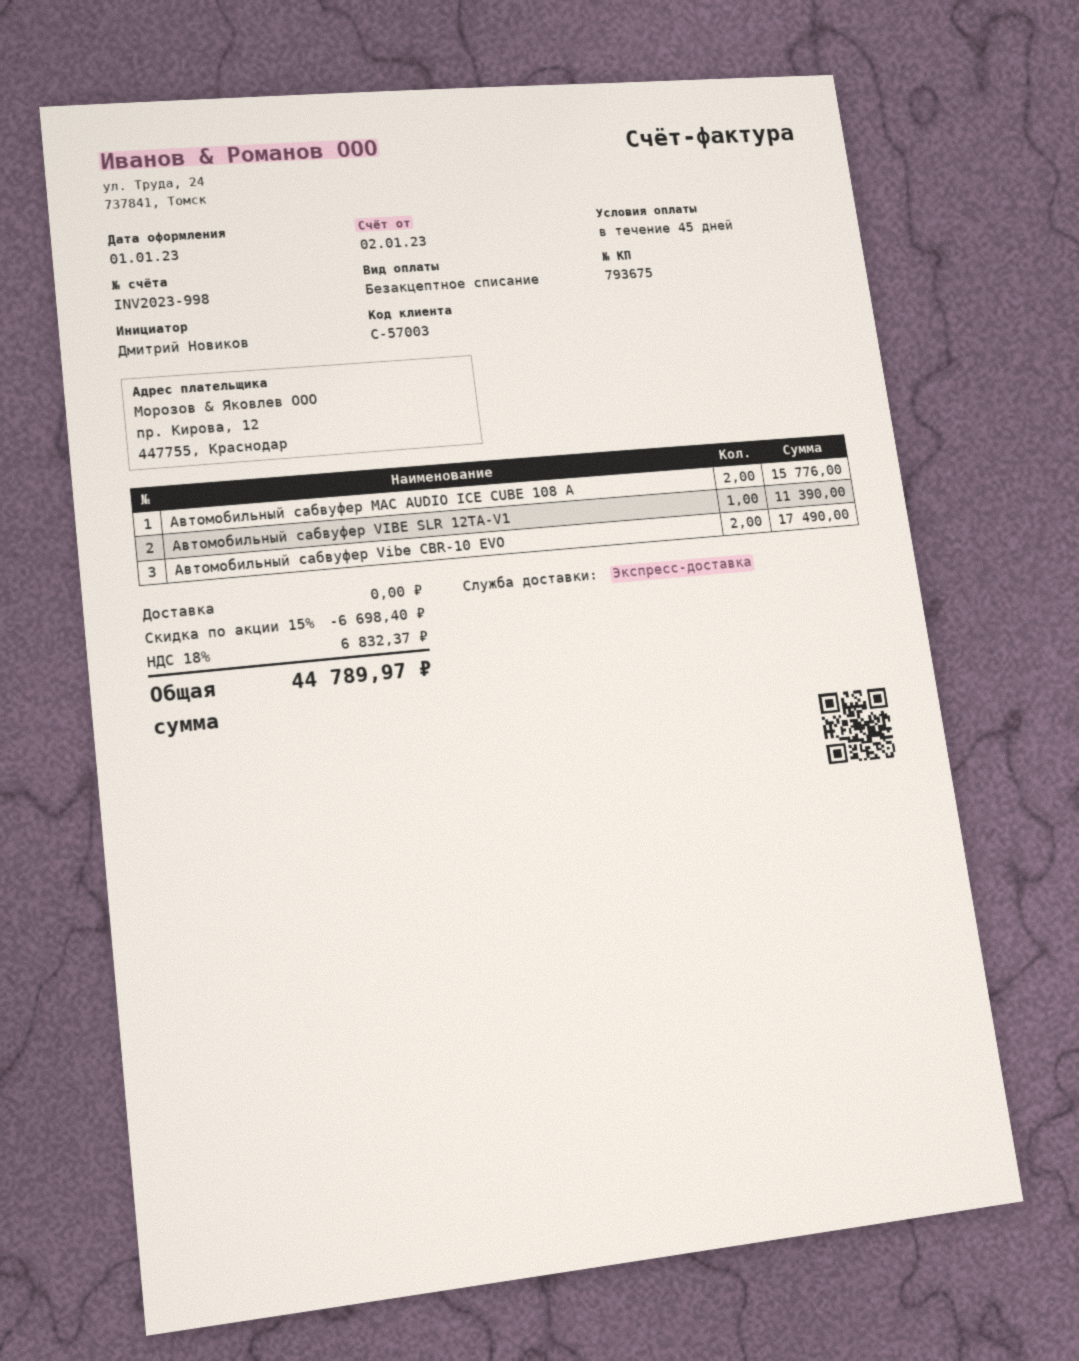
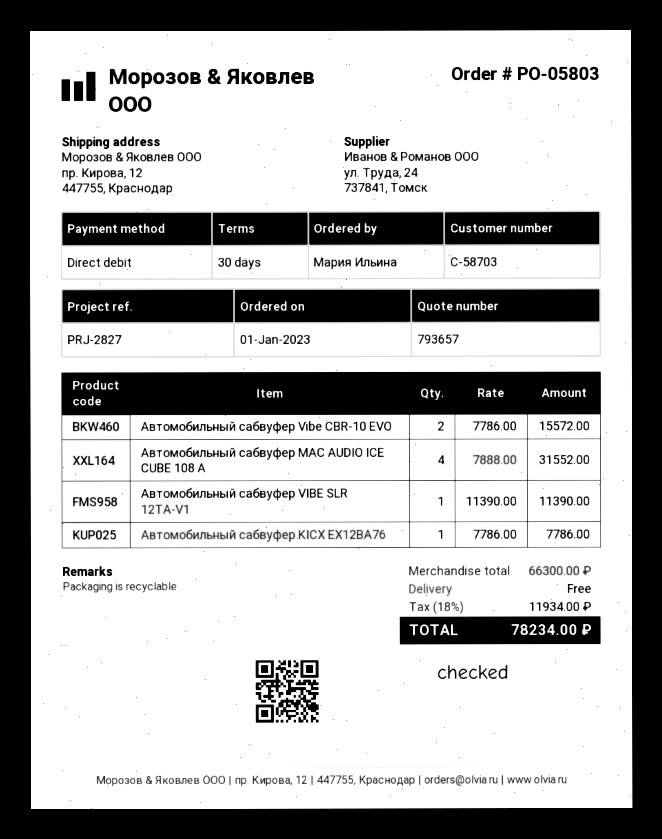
quote number: 793675 -> 793657
payment terms: 45 days -> 30 days
customer number: C-57003 -> C-58703
ordered by: Дмитрий Новиков -> Мария Ильина
Автомобильный сабвуфер MAC AUDIO ICE CUBE 108 A: 2 for 15776.00 -> 4 for 31552.00
Автомобильный сабвуфер Vibe CBR-10 EVO: 2 for 17490.00 -> 2 for 15572.00
Автомобильный сабвуфер KICX EX12BA76: none -> 1 for 7786.00
discount: 15% = 6698.40 -> none
tax: 18% = 6832.37 -> 18% = 11934.00
total: 44789.97 -> 78234.00

